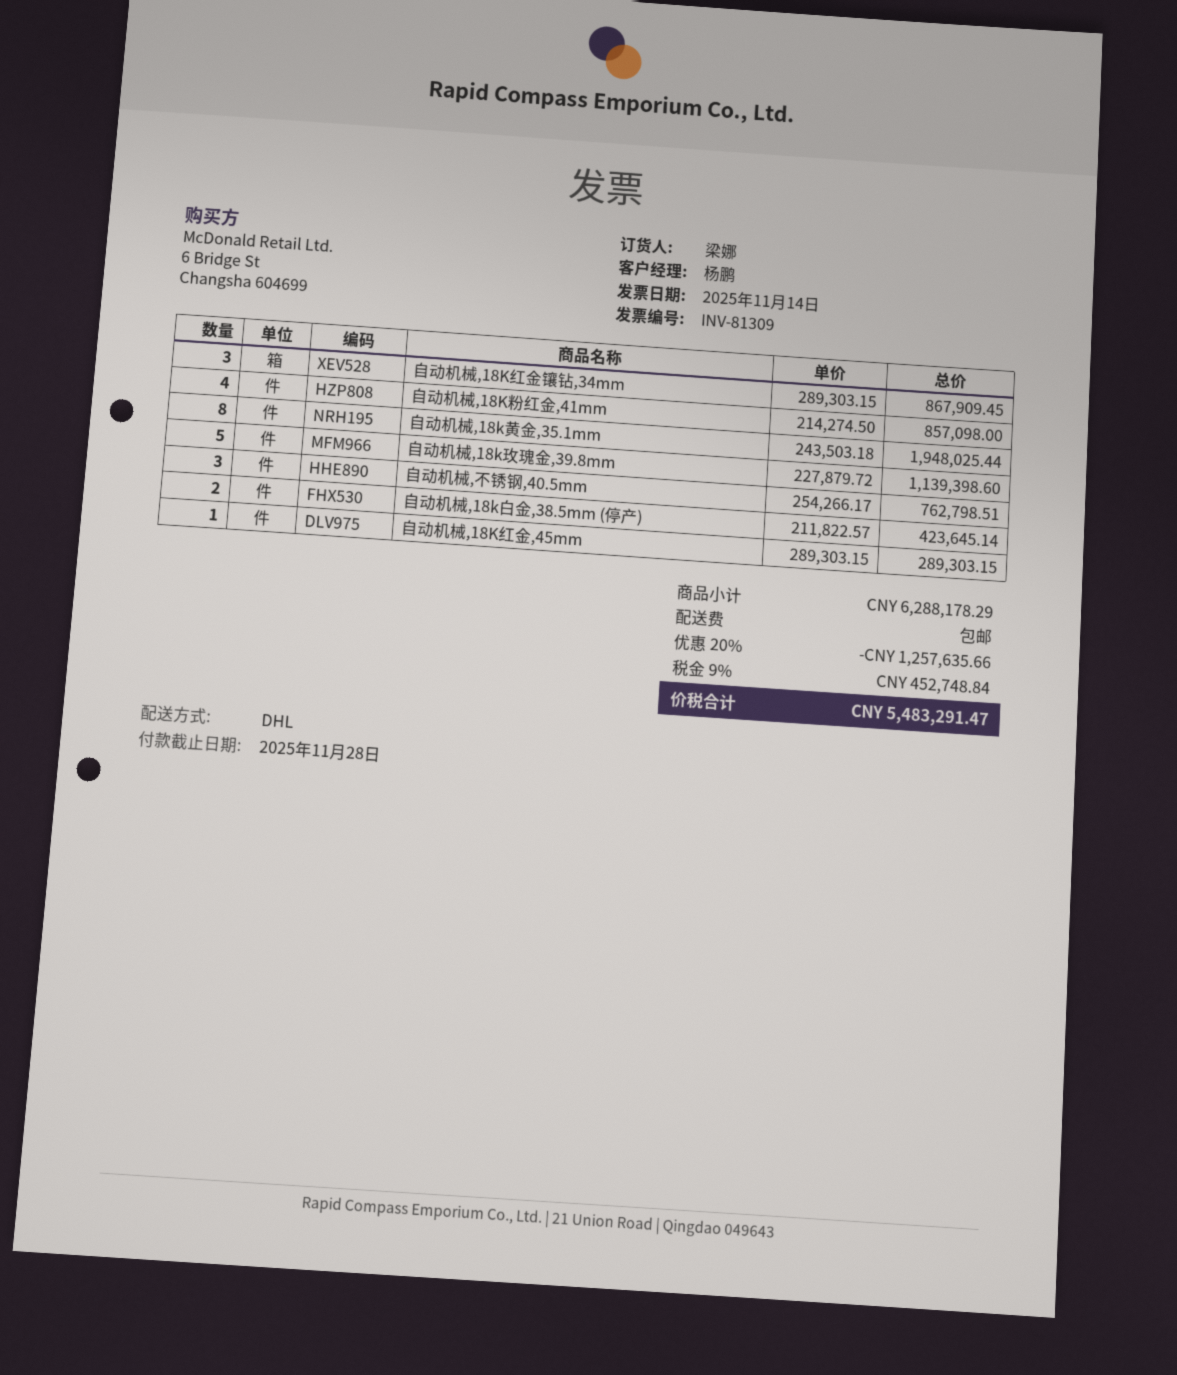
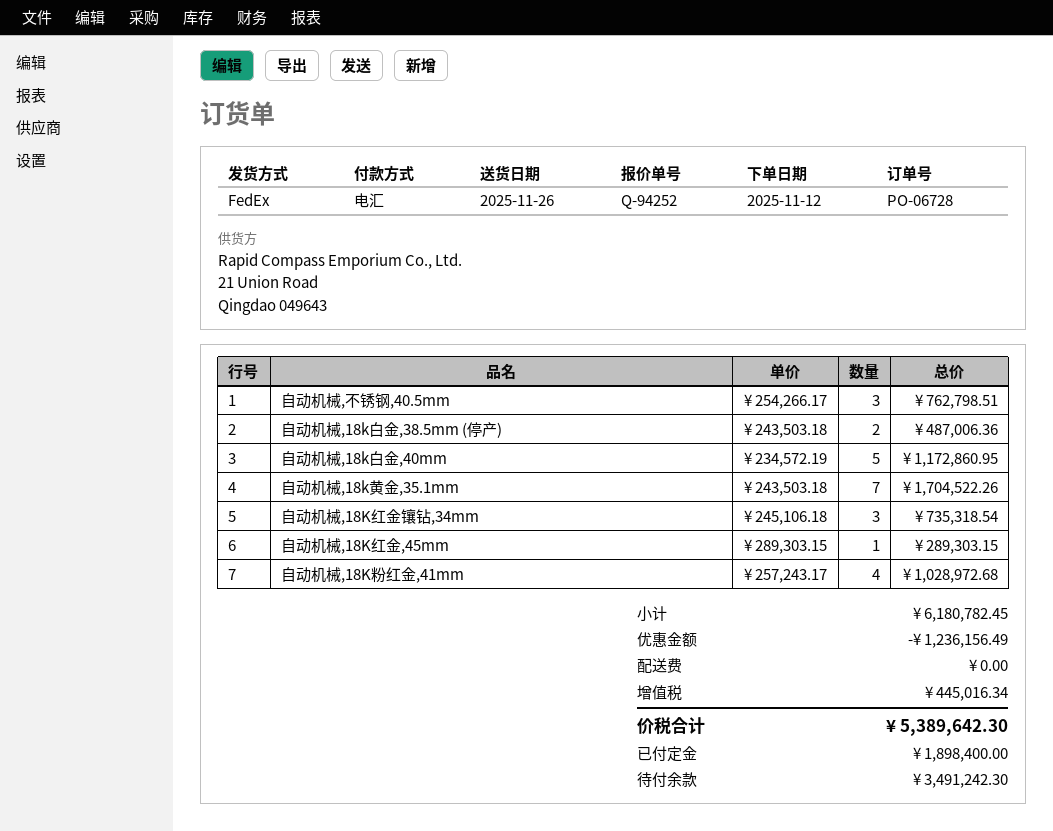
shipping method: DHL -> FedEx
自动机械,18K红金镶钻,34mm: 3 x 289303.15 = 867909.45 -> 3 x 245106.18 = 735318.54
自动机械,18K粉红金,41mm: 4 x 214274.50 = 857098.00 -> 4 x 257243.17 = 1028972.68
自动机械,18k黄金,35.1mm: 8 x 243503.18 = 1948025.44 -> 7 x 243503.18 = 1704522.26
自动机械,18k玫瑰金,39.8mm: 5 x 227879.72 = 1139398.60 -> none
自动机械,18k白金,38.5mm (停产): 2 x 211822.57 = 423645.14 -> 2 x 243503.18 = 487006.36
自动机械,18k白金,40mm: none -> 5 x 234572.19 = 1172860.95
subtotal: 6288178.29 -> 6180782.45
discount: 1257635.66 -> 1236156.49
tax: 452748.84 -> 445016.34
total: 5483291.47 -> 5389642.30

